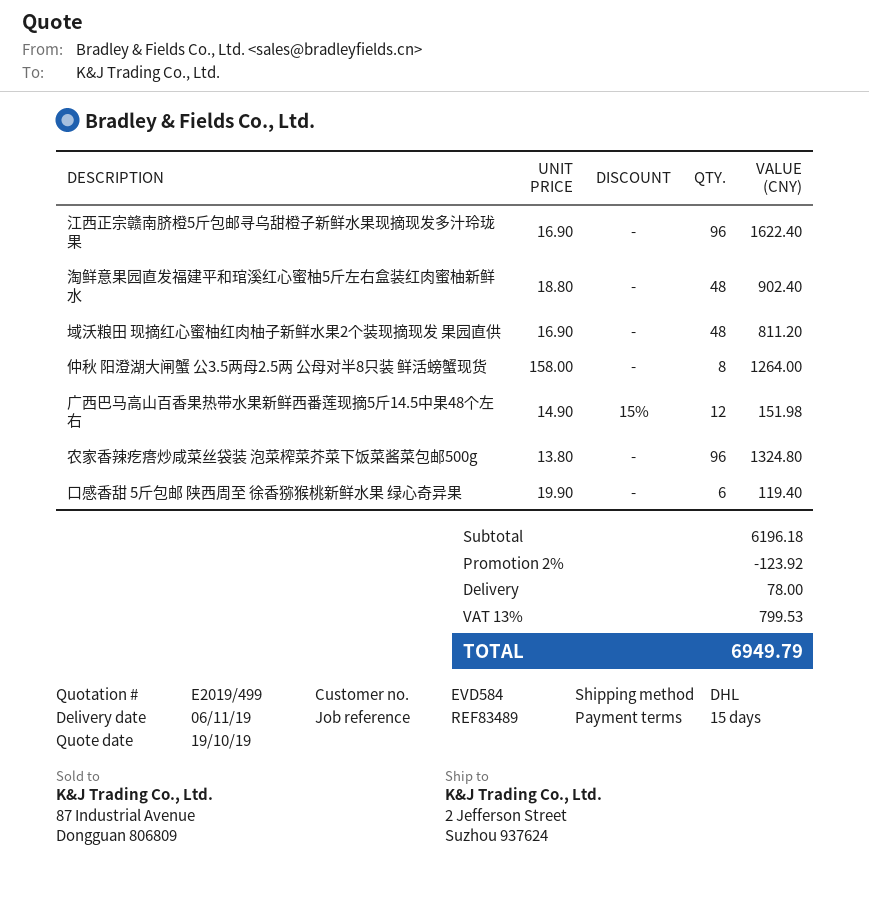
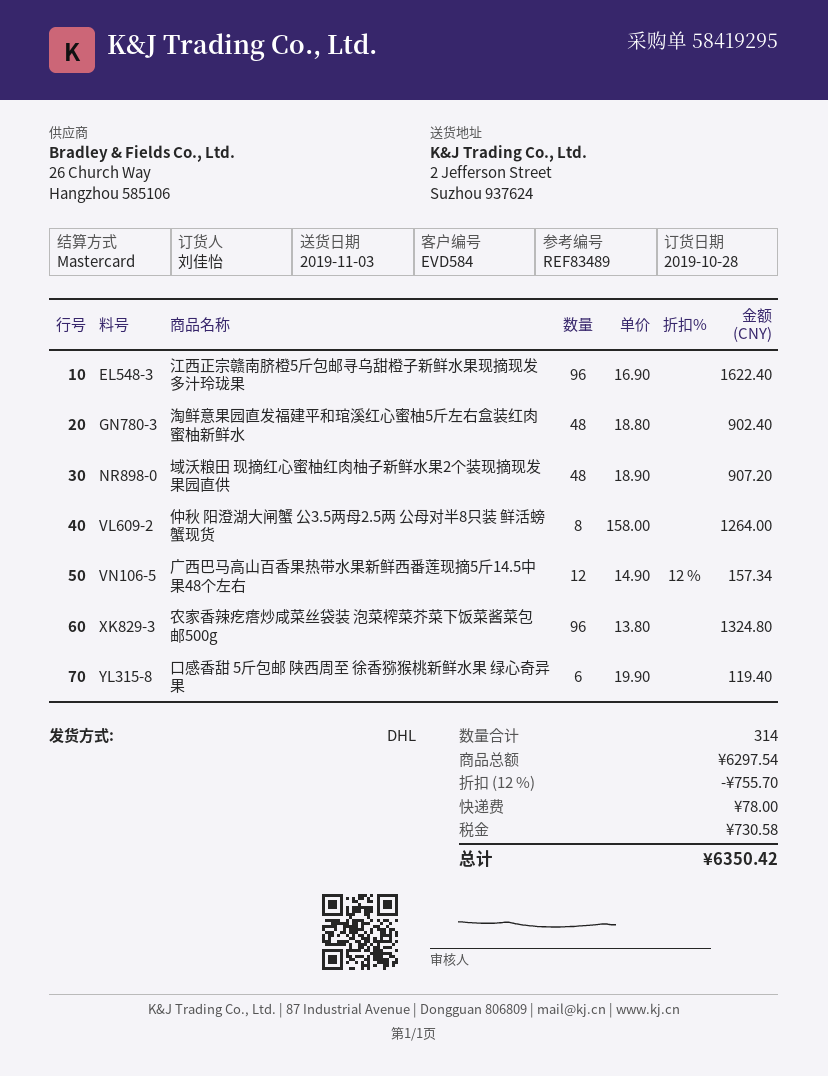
delivery date: 2019-11-06 -> 2019-11-03
域沃粮田 现摘红心蜜柚红肉柚子新鲜水果2个装现摘现发 果园直供: 48 x 16.90 = 811.20 -> 48 x 18.90 = 907.20
广西巴马高山百香果热带水果新鲜西番莲现摘5斤14.5中果48个左右: 12 x 14.90 - 15% = 151.98 -> 12 x 14.90 - 12% = 157.34
subtotal: 6196.18 -> 6297.54
discount: 2% = 123.92 -> 12% = 755.70
tax: 799.53 -> 730.58
total: 6949.79 -> 6350.42

